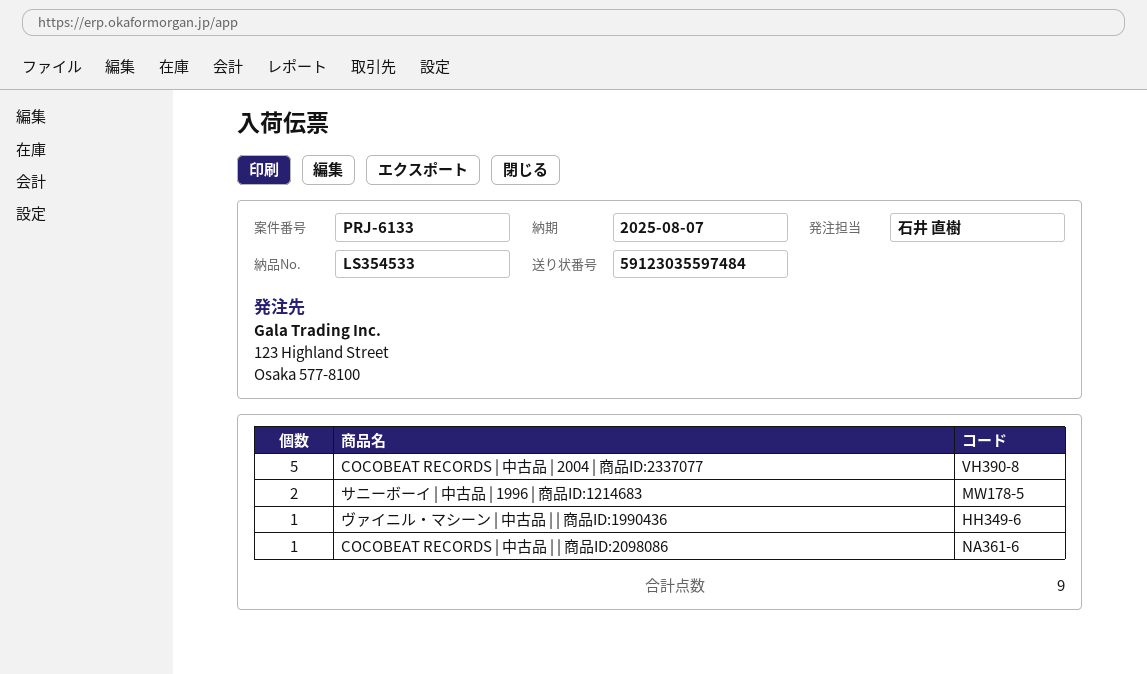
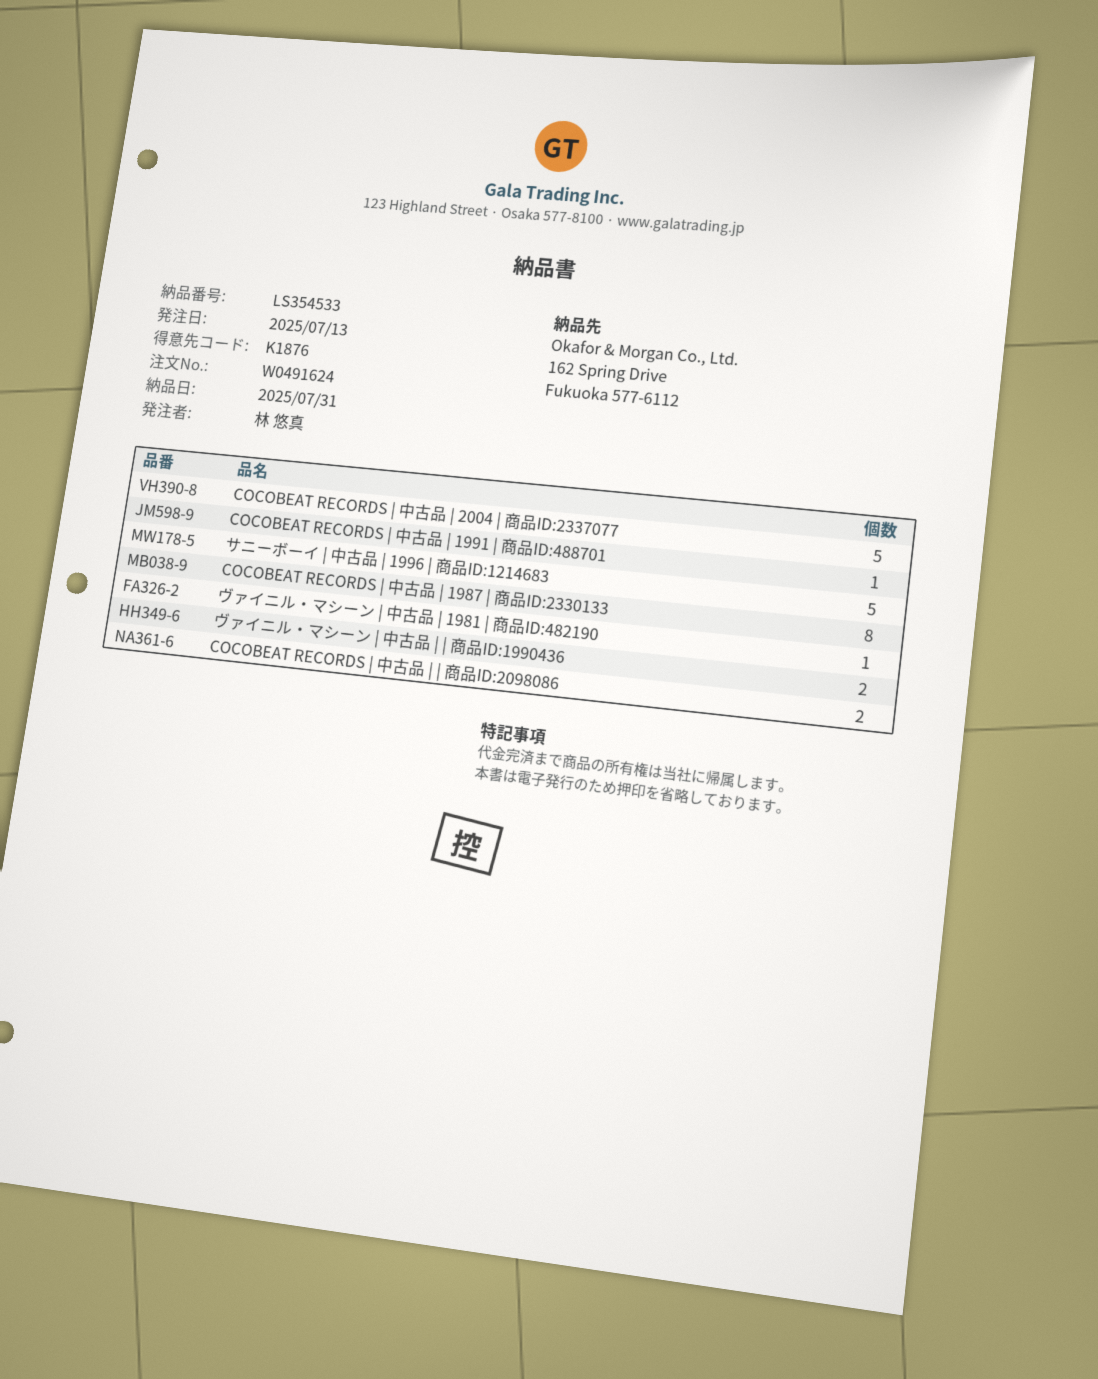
delivery date: 2025-08-07 -> 2025-07-31
ordered by: 石井 直樹 -> 林 悠真
サニーボーイ | 中古品 | 1996 | 商品ID:1214683: 2 -> 5
ヴァイニル・マシーン | 中古品 | | 商品ID:1990436: 1 -> 2
COCOBEAT RECORDS | 中古品 | | 商品ID:2098086: 1 -> 2
COCOBEAT RECORDS | 中古品 | 1991 | 商品ID:488701: none -> 1
COCOBEAT RECORDS | 中古品 | 1987 | 商品ID:2330133: none -> 8
ヴァイニル・マシーン | 中古品 | 1981 | 商品ID:482190: none -> 1

